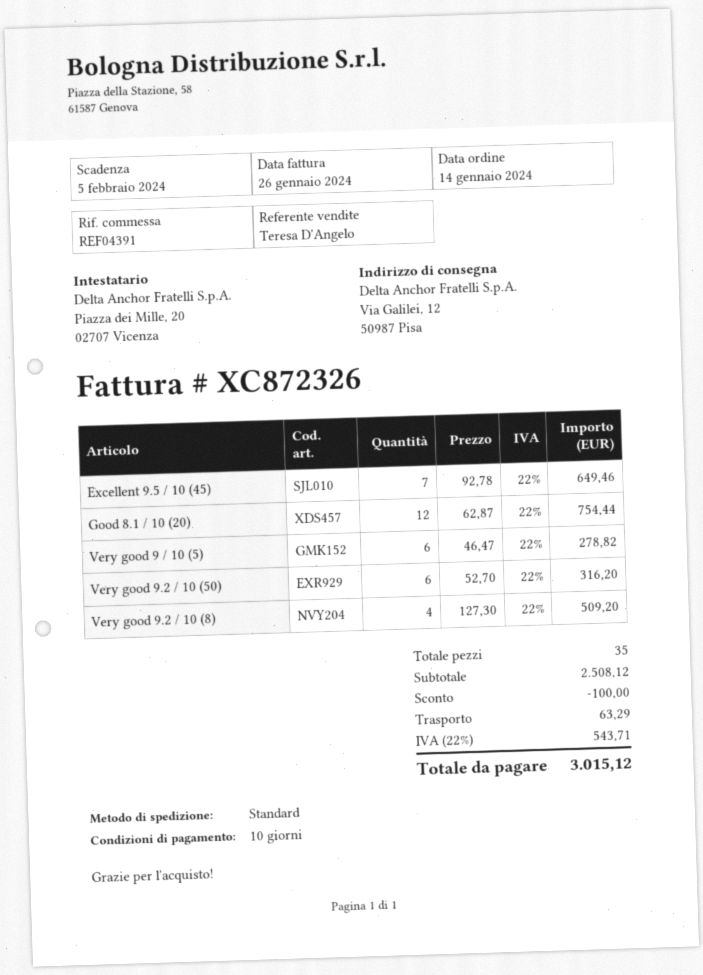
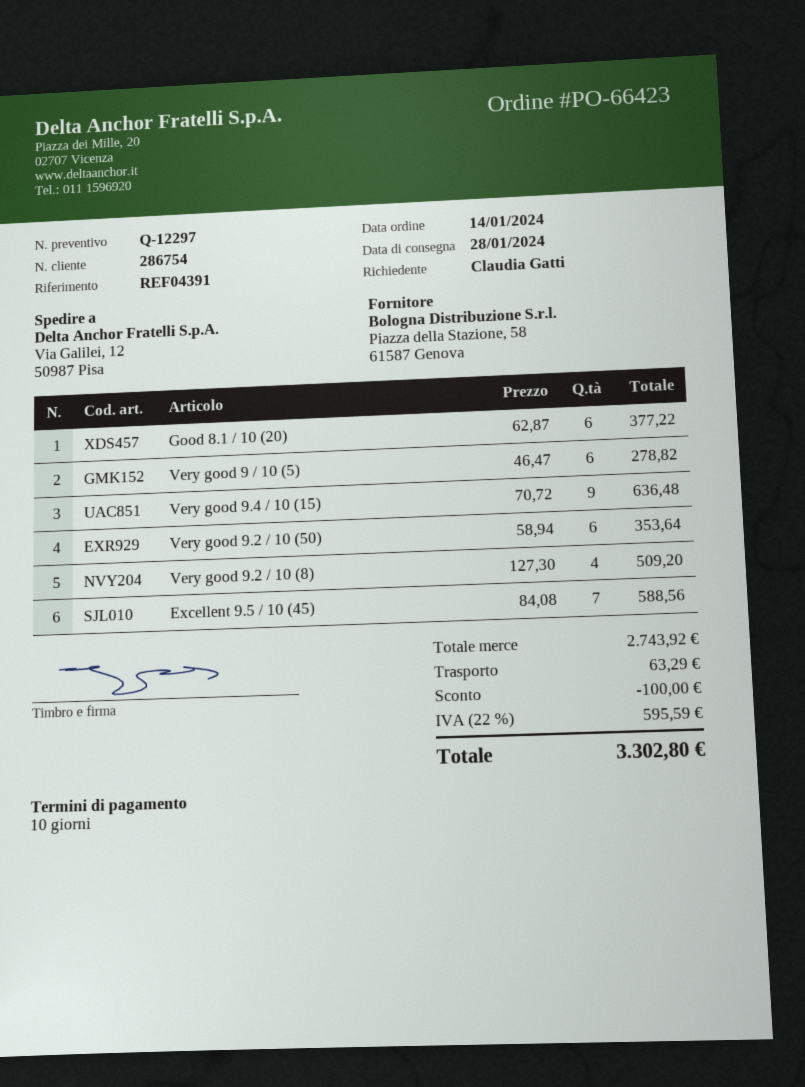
Excellent 9.5 / 10 (45): 7 x 92.78 = 649.46 -> 7 x 84.08 = 588.56
Good 8.1 / 10 (20): 12 x 62.87 = 754.44 -> 6 x 62.87 = 377.22
Very good 9.2 / 10 (50): 6 x 52.70 = 316.20 -> 6 x 58.94 = 353.64
Very good 9.4 / 10 (15): none -> 9 x 70.72 = 636.48
subtotal: 2508.12 -> 2743.92
tax: 22% = 543.71 -> 22% = 595.59
total: 3015.12 -> 3302.80

